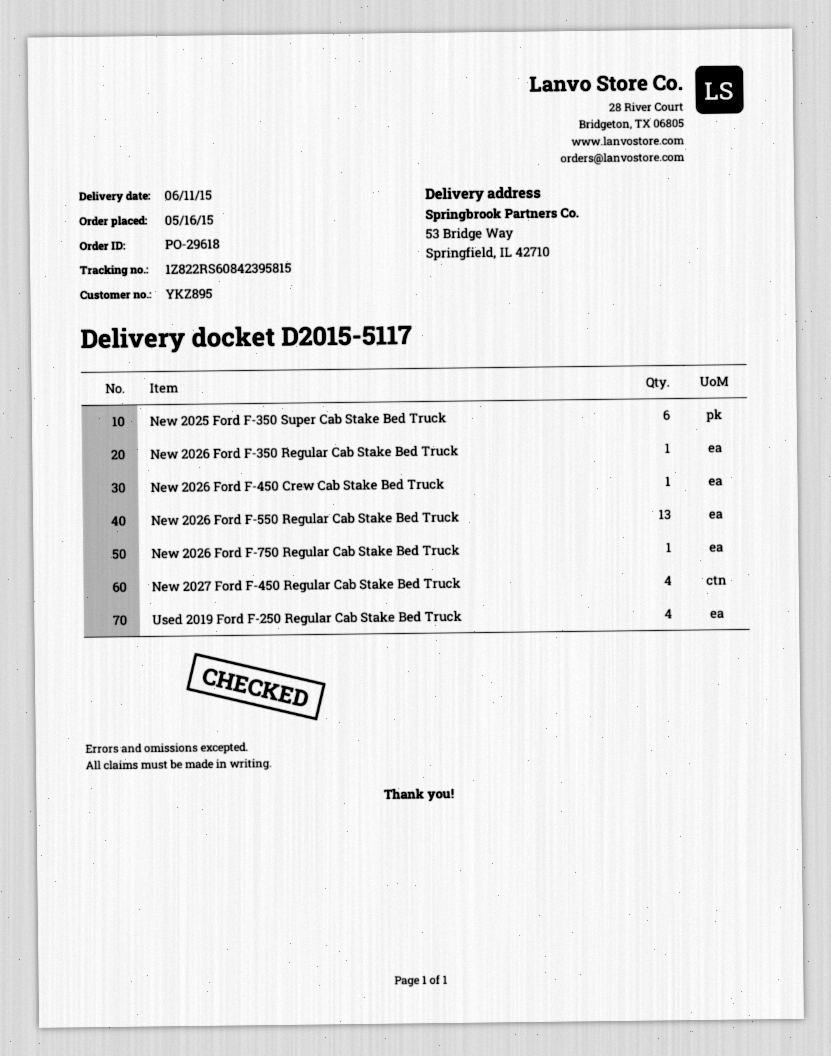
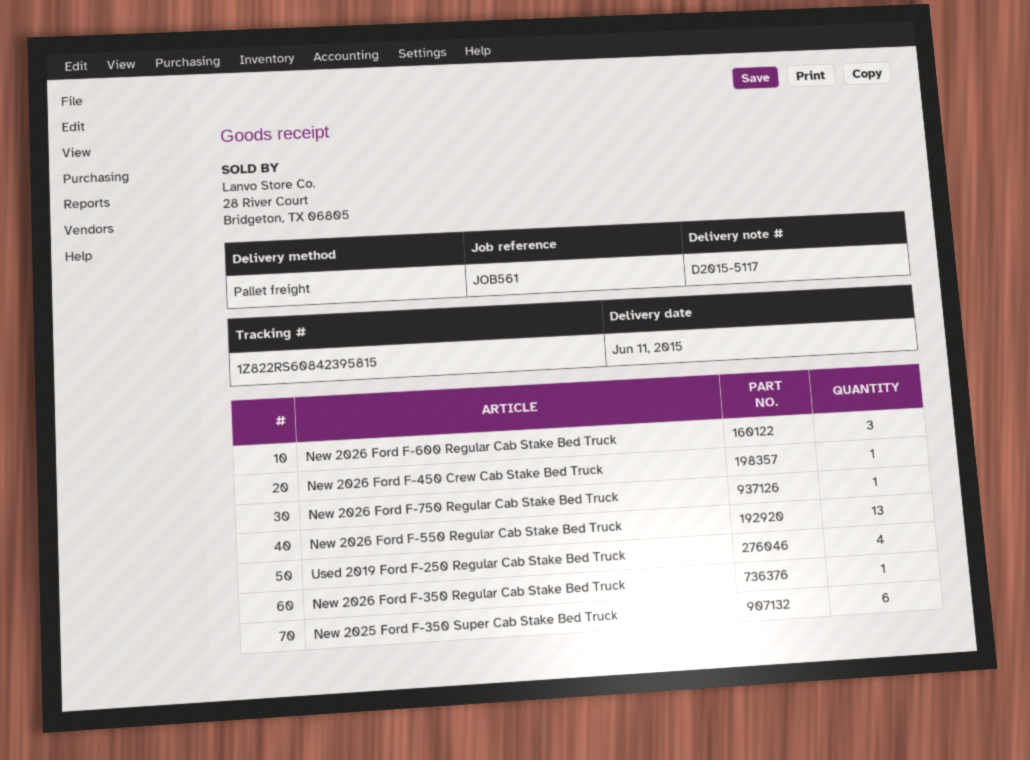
New 2027 Ford F-450 Regular Cab Stake Bed Truck: 4 -> none
New 2026 Ford F-600 Regular Cab Stake Bed Truck: none -> 3

